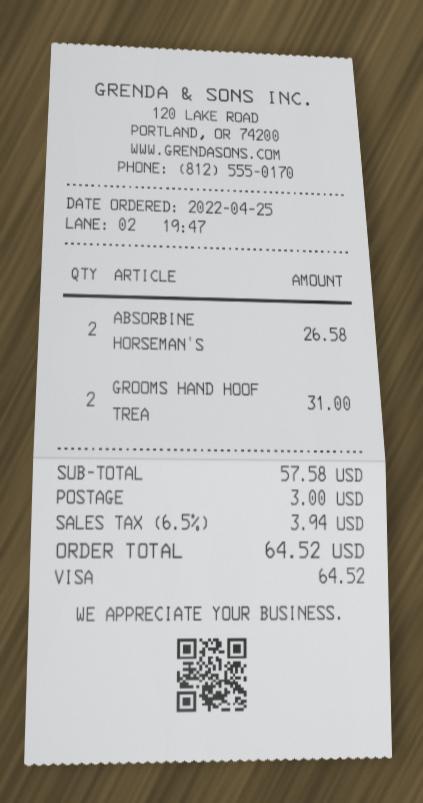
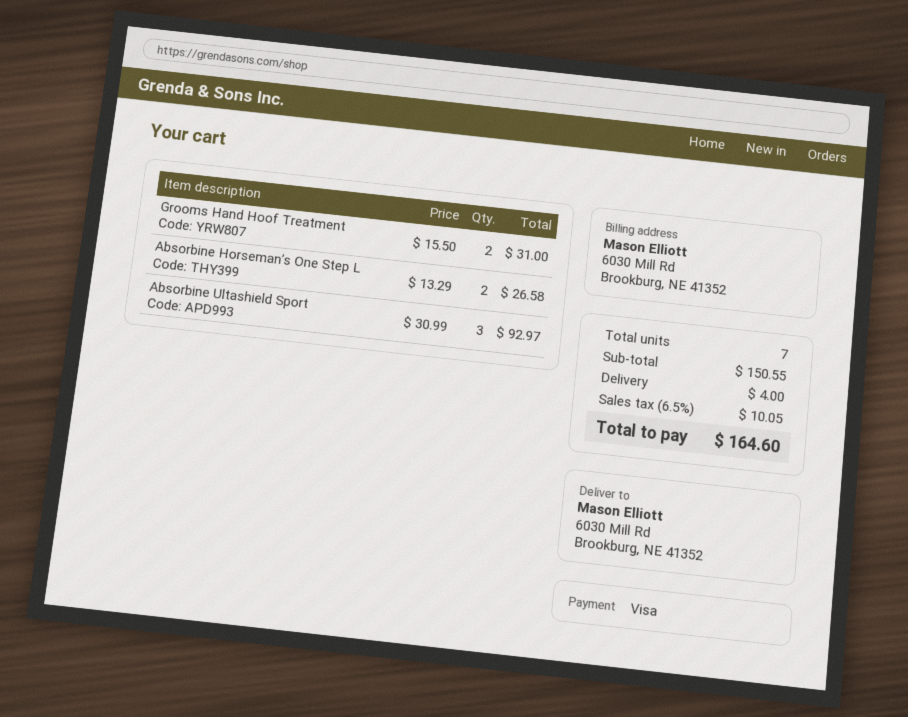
Absorbine Ultashield Sport: none -> 3 for 92.97
subtotal: 57.58 -> 150.55
shipping: 3.00 -> 4.00
tax: 6.5% = 3.94 -> 6.5% = 10.05
total: 64.52 -> 164.60

